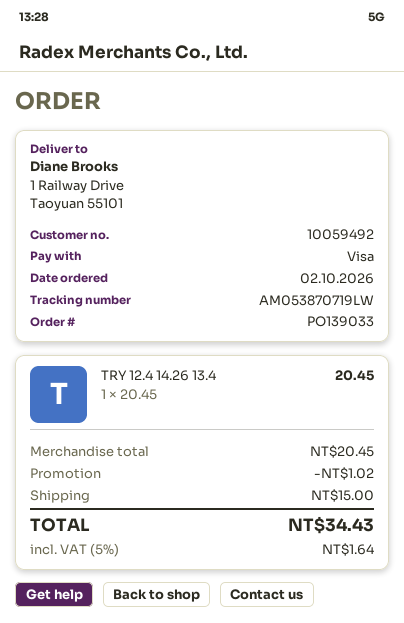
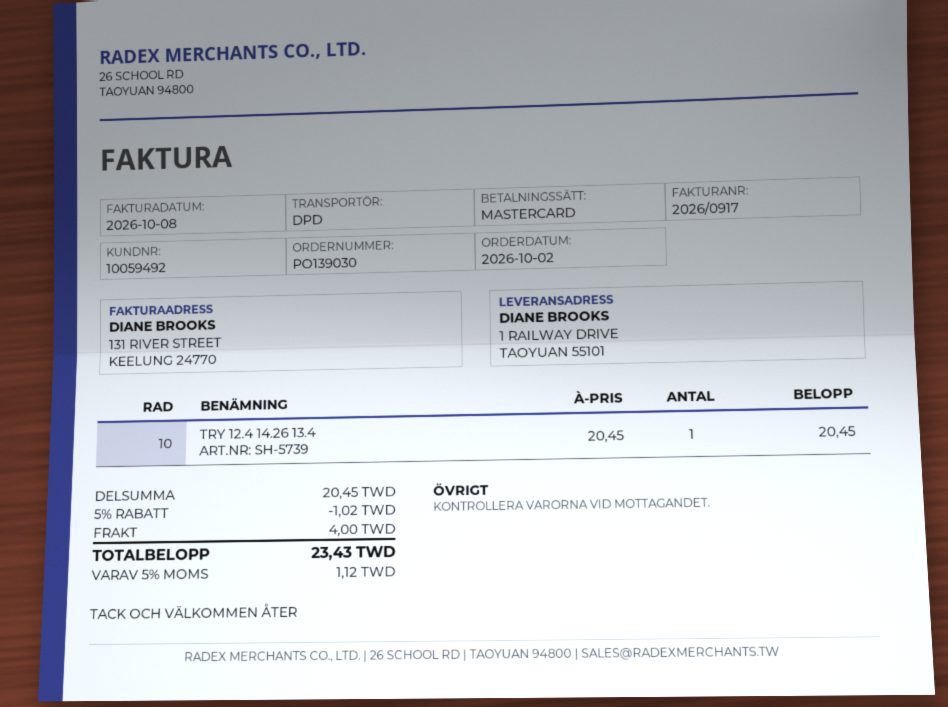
order number: PO139033 -> PO139030
payment method: Visa -> Mastercard
shipping: 15.00 -> 4.00
tax: 5% = 1.64 -> 5% = 1.12
total: 34.43 -> 23.43

